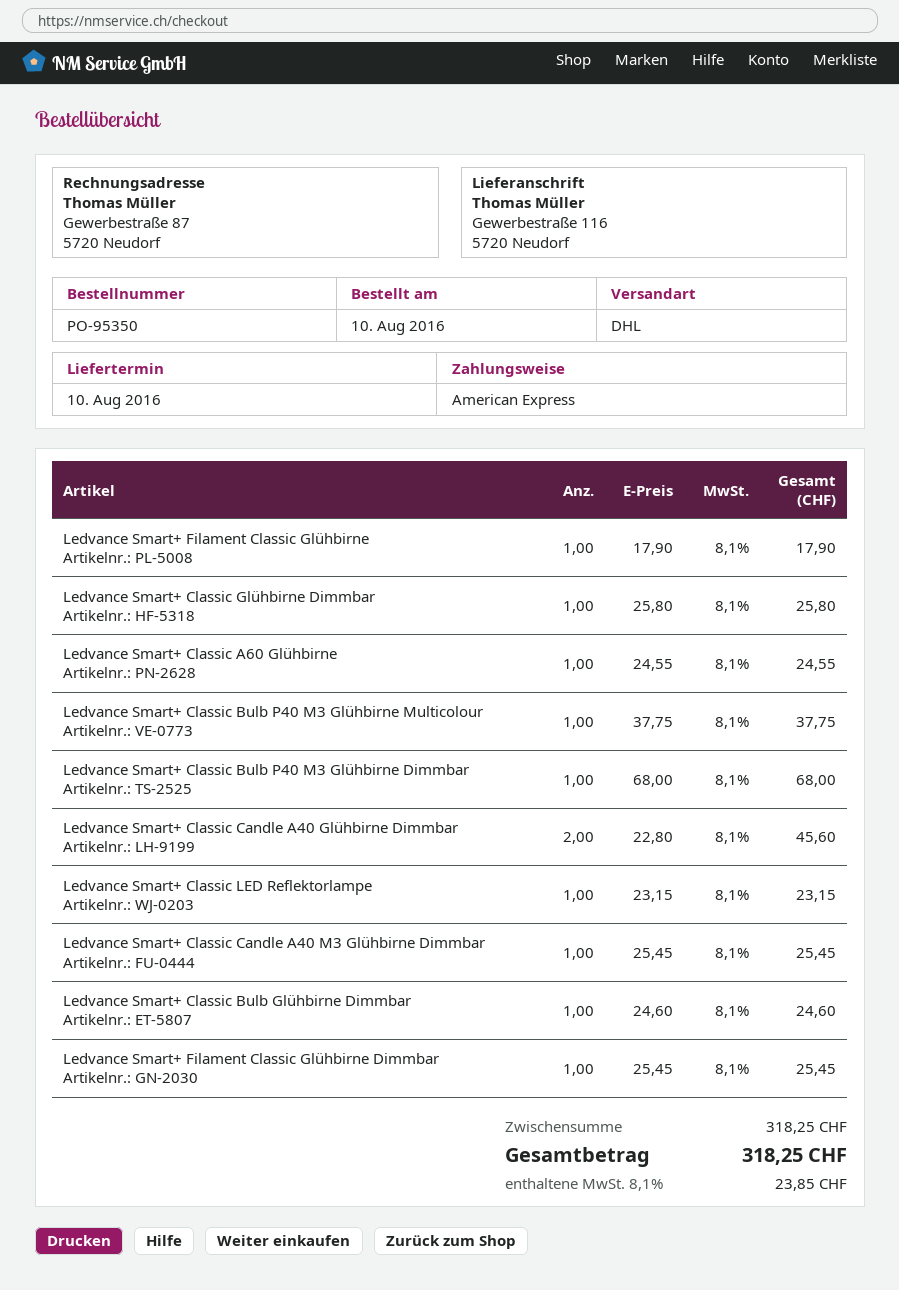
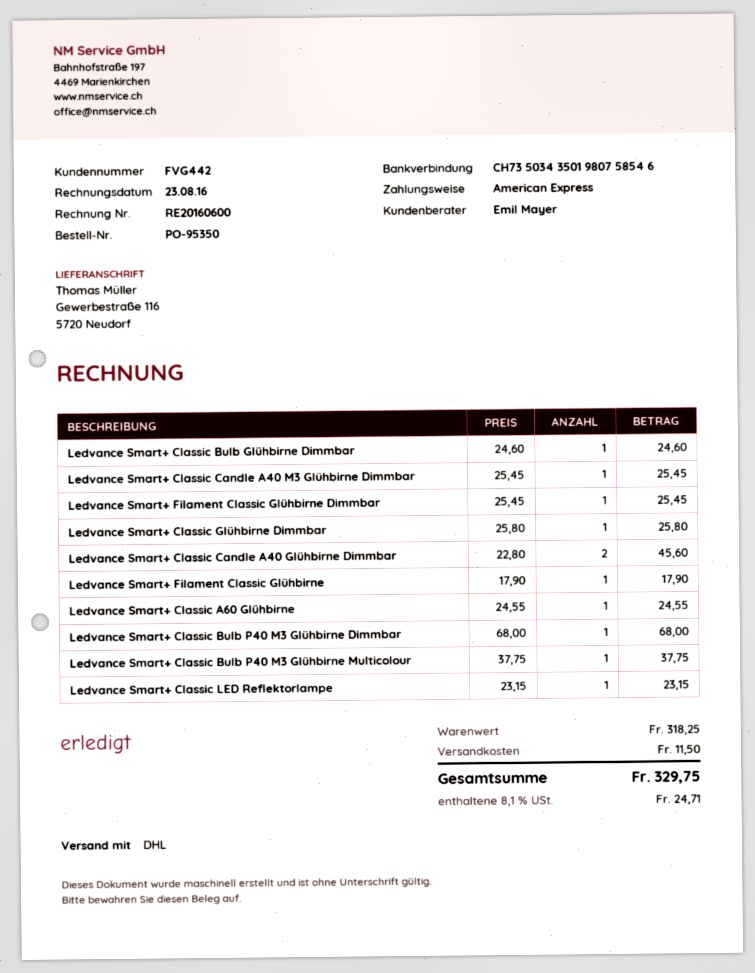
shipping: none -> 11.50
tax: 8.1% = 23.85 -> 8.1% = 24.71
total: 318.25 -> 329.75

